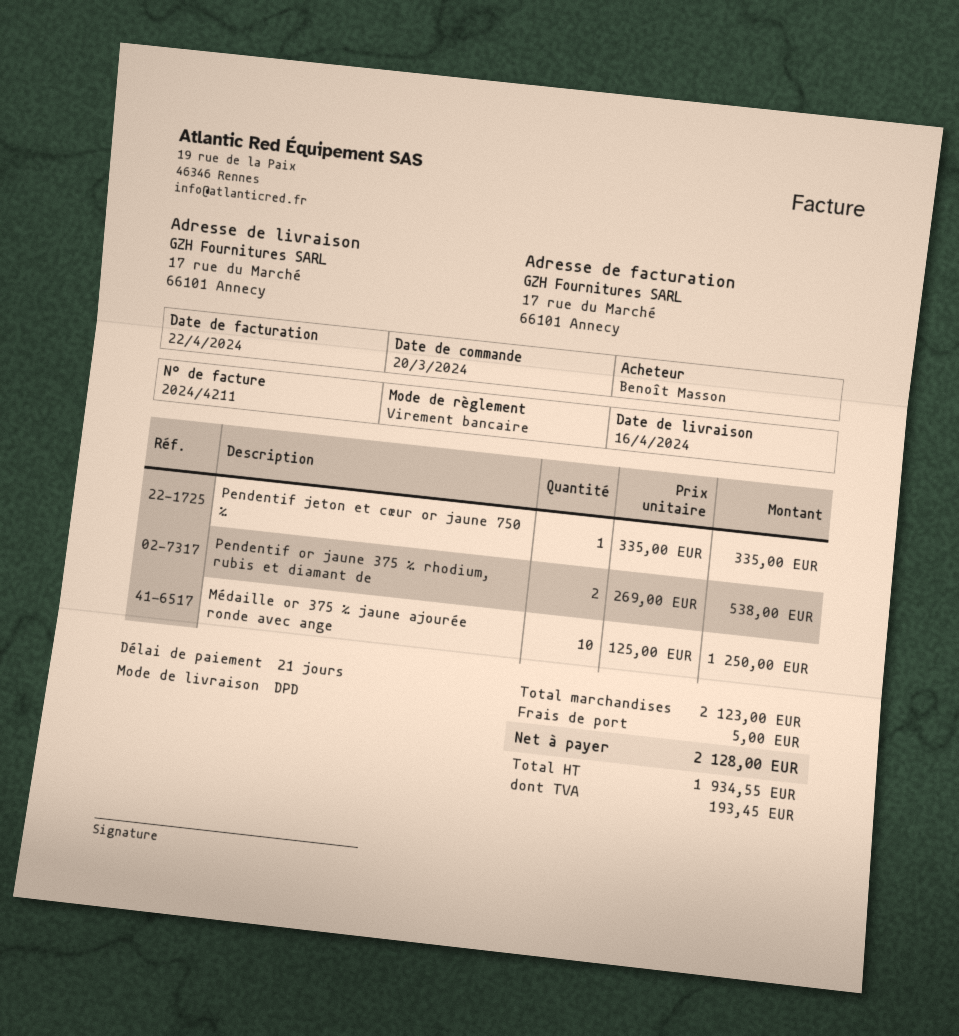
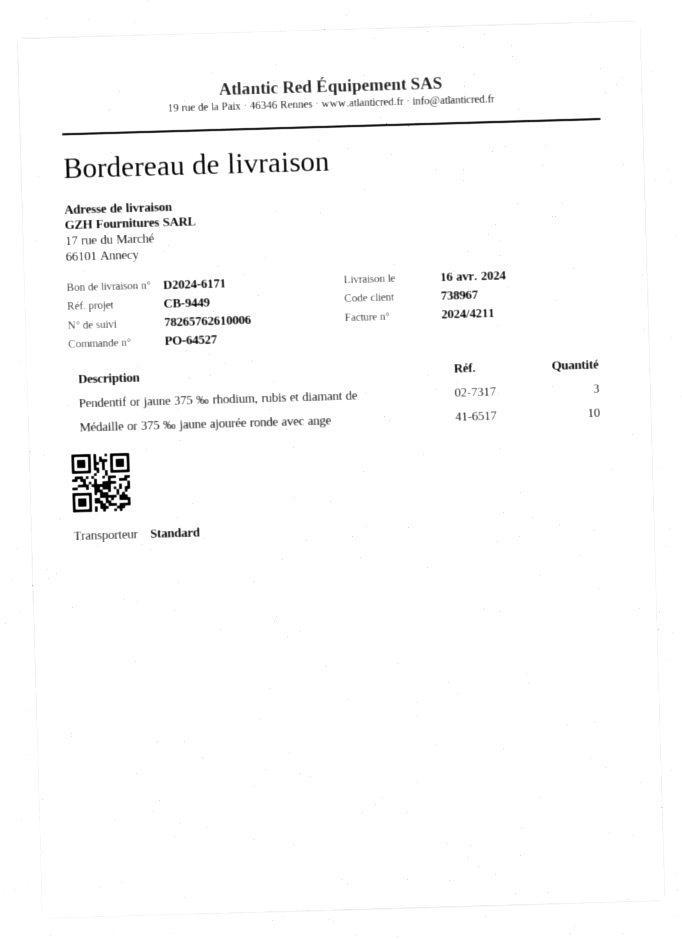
shipping method: DPD -> standard
Pendentif jeton et cœur or jaune 750 ‰: 1 -> none
Pendentif or jaune 375 ‰ rhodium, rubis et diamant de: 2 -> 3

